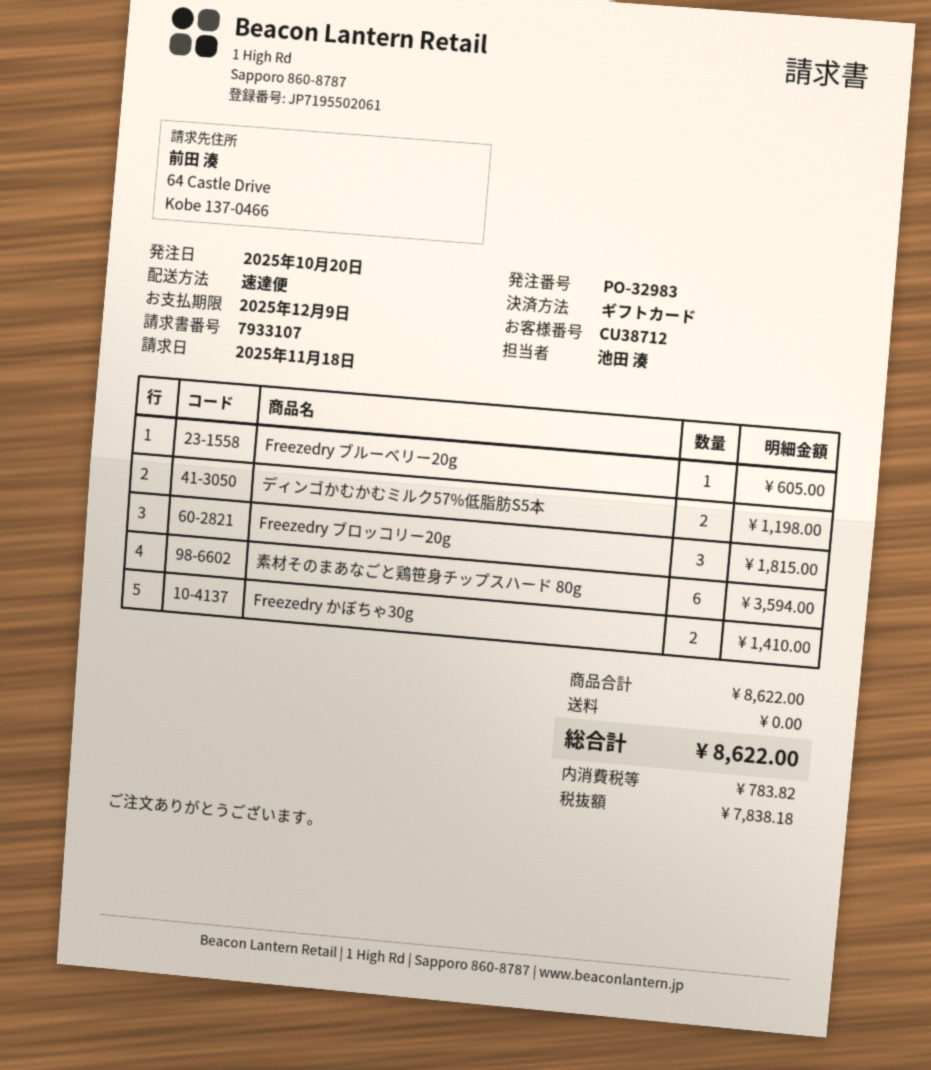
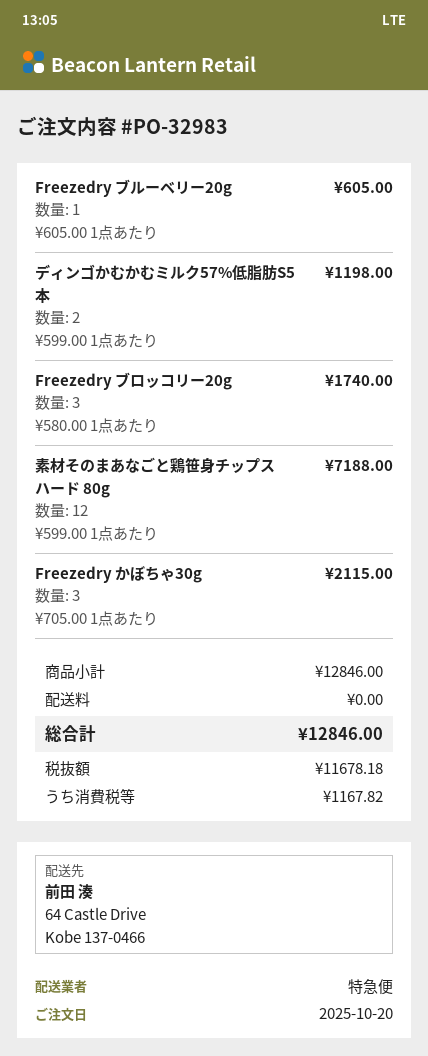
Freezedry ブロッコリー20g: 3 for 1815.00 -> 3 for 1740.00
素材そのまあなごと鶏笹身チップスハード 80g: 6 for 3594.00 -> 12 for 7188.00
Freezedry かぼちゃ30g: 2 for 1410.00 -> 3 for 2115.00
subtotal: 8622.00 -> 12846.00
net: 7838.18 -> 11678.18
tax: 783.82 -> 1167.82
total: 8622.00 -> 12846.00

